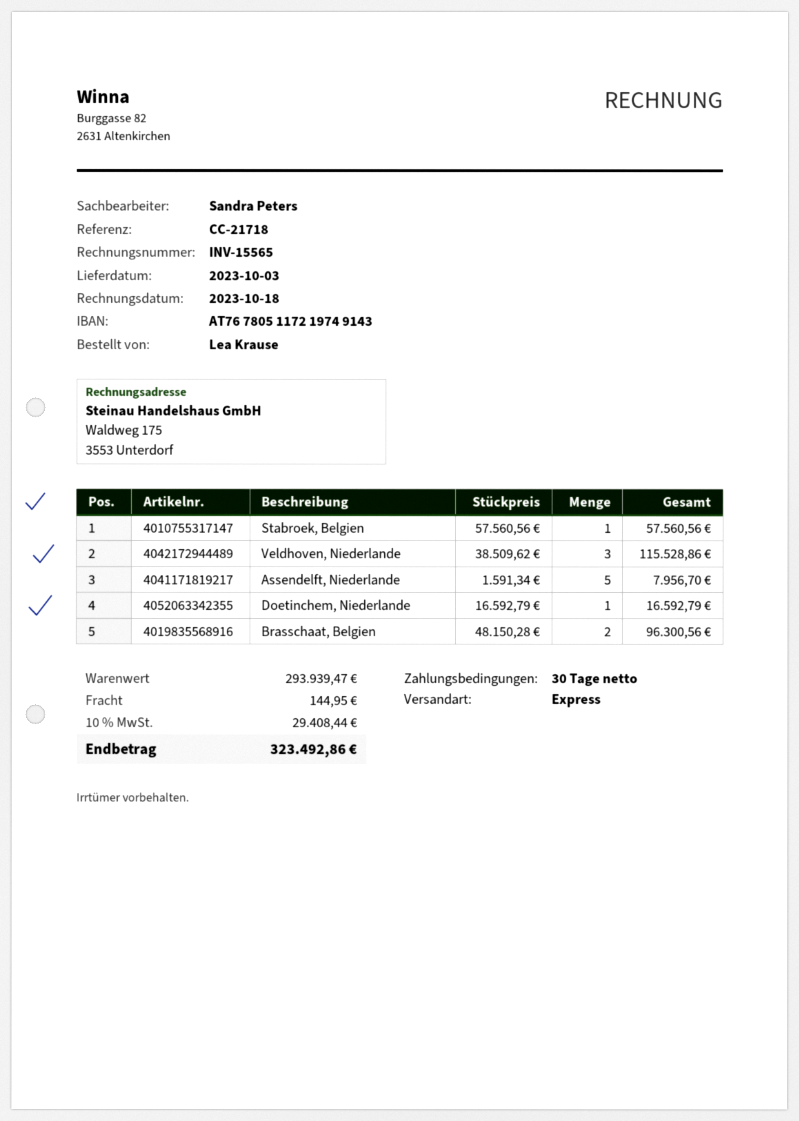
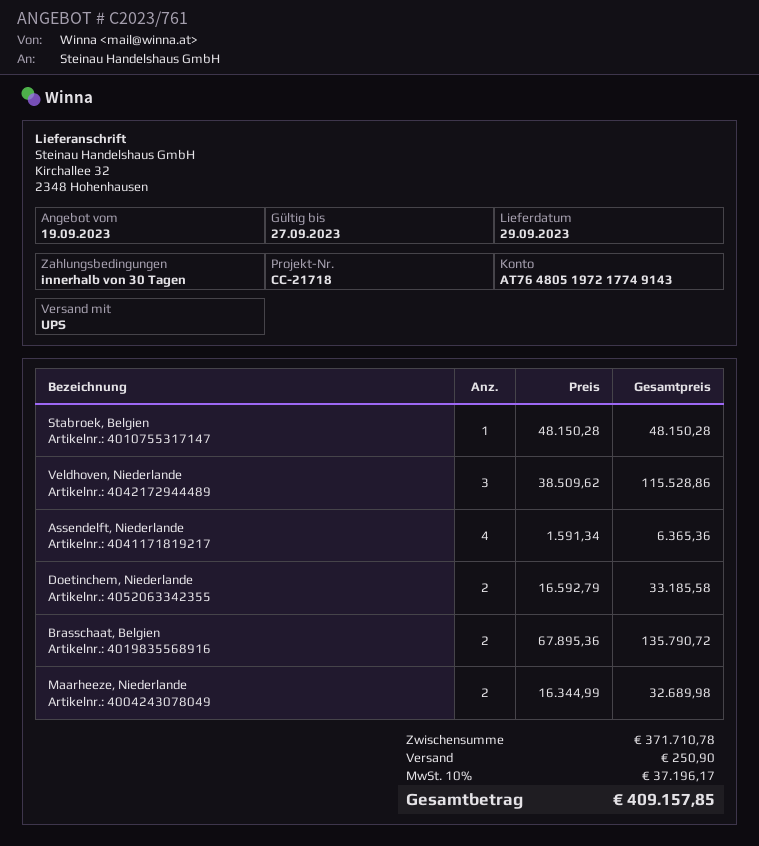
delivery date: 2023-10-03 -> 2023-09-29
bank account: AT767805117219749143 -> AT764805197217749143
shipping method: express -> UPS
Stabroek, Belgien: 1 x 57560.56 = 57560.56 -> 1 x 48150.28 = 48150.28
Assendelft, Niederlande: 5 x 1591.34 = 7956.70 -> 4 x 1591.34 = 6365.36
Doetinchem, Niederlande: 1 x 16592.79 = 16592.79 -> 2 x 16592.79 = 33185.58
Brasschaat, Belgien: 2 x 48150.28 = 96300.56 -> 2 x 67895.36 = 135790.72
Maarheeze, Niederlande: none -> 2 x 16344.99 = 32689.98
subtotal: 293939.47 -> 371710.78
shipping: 144.95 -> 250.90
tax: 10% = 29408.44 -> 10% = 37196.17
total: 323492.86 -> 409157.85

